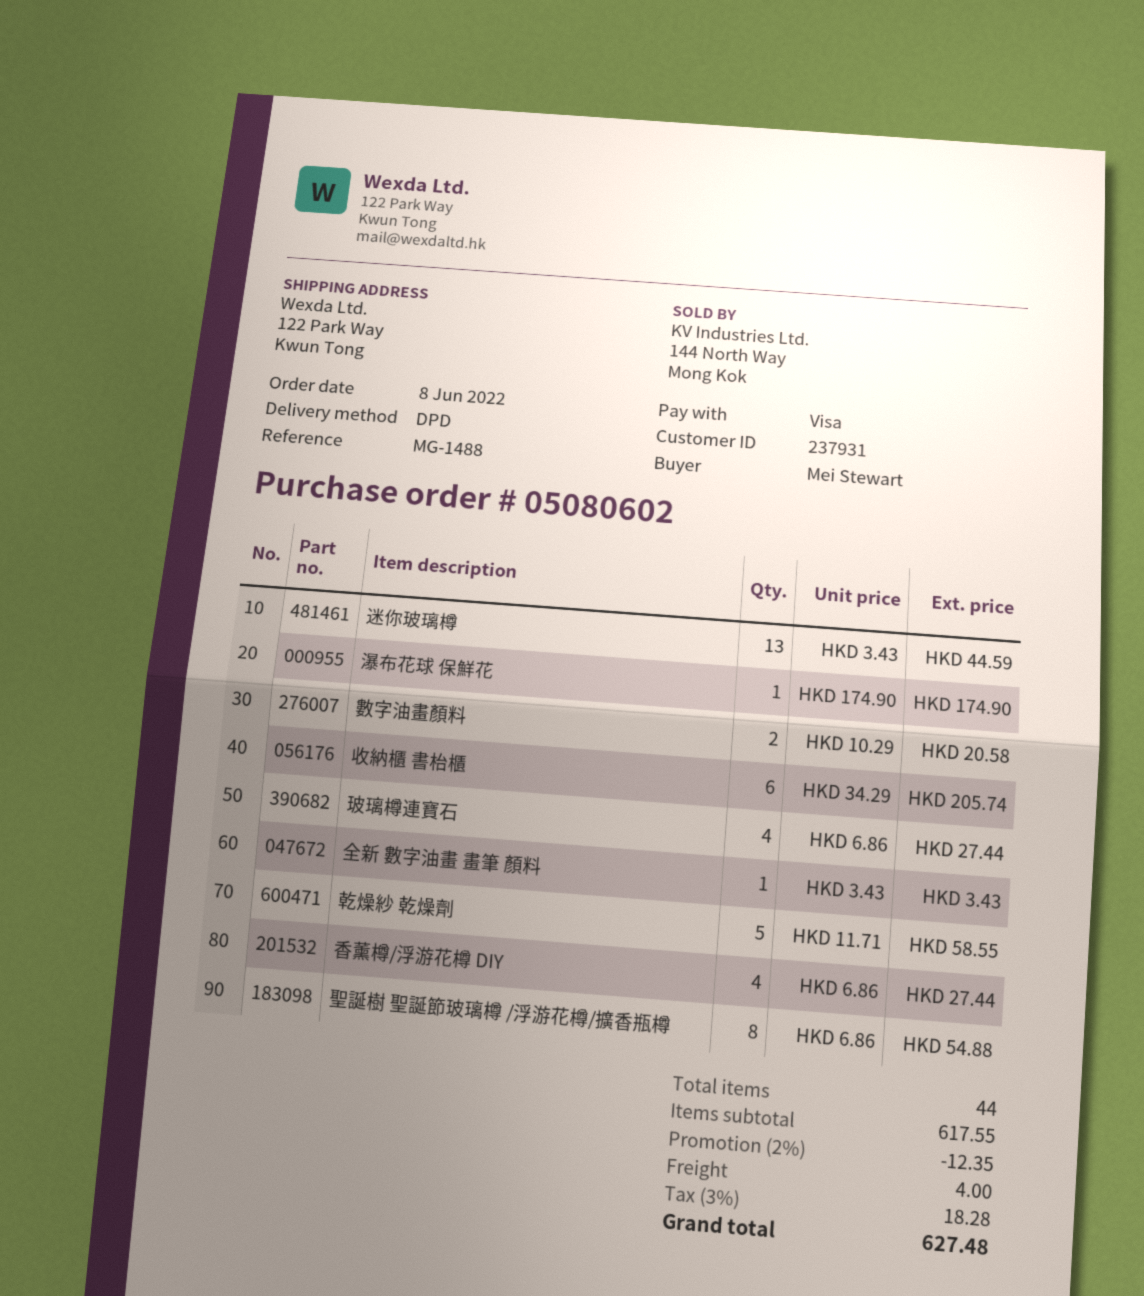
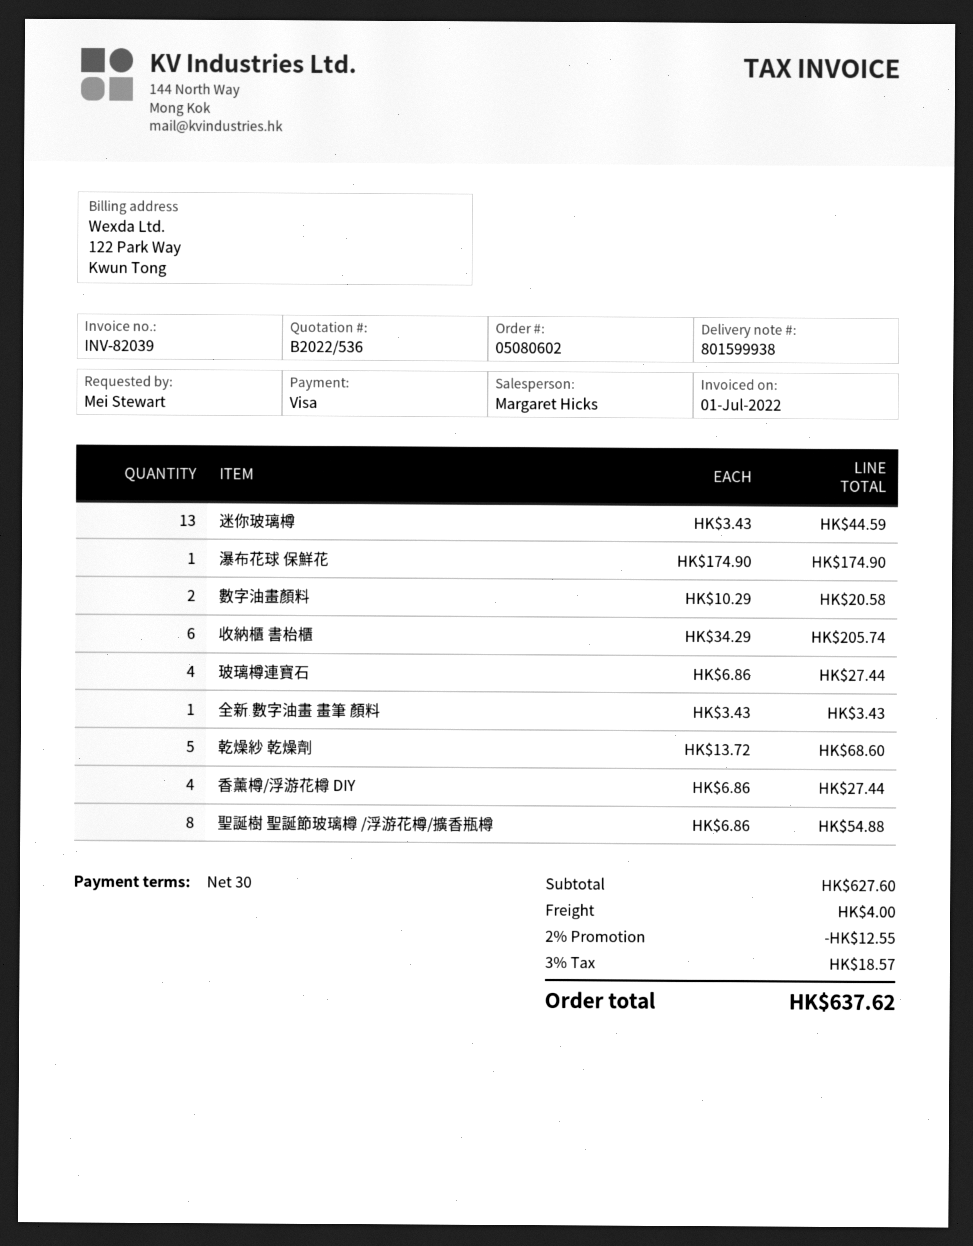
乾燥紗 乾燥劑: 5 x 11.71 = 58.55 -> 5 x 13.72 = 68.60
subtotal: 617.55 -> 627.60
discount: 2% = 12.35 -> 2% = 12.55
tax: 3% = 18.28 -> 3% = 18.57
total: 627.48 -> 637.62

